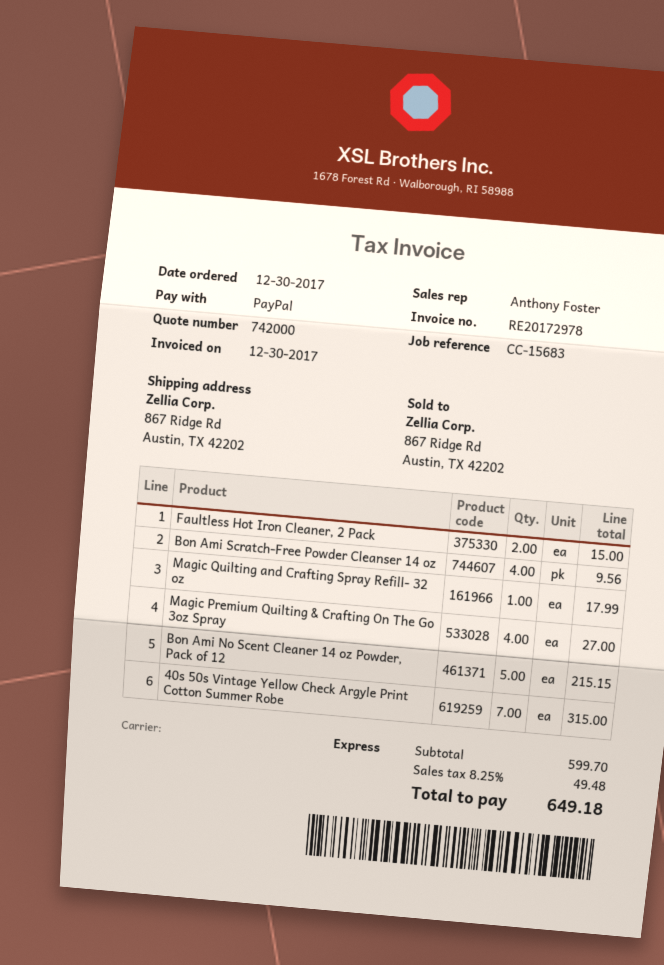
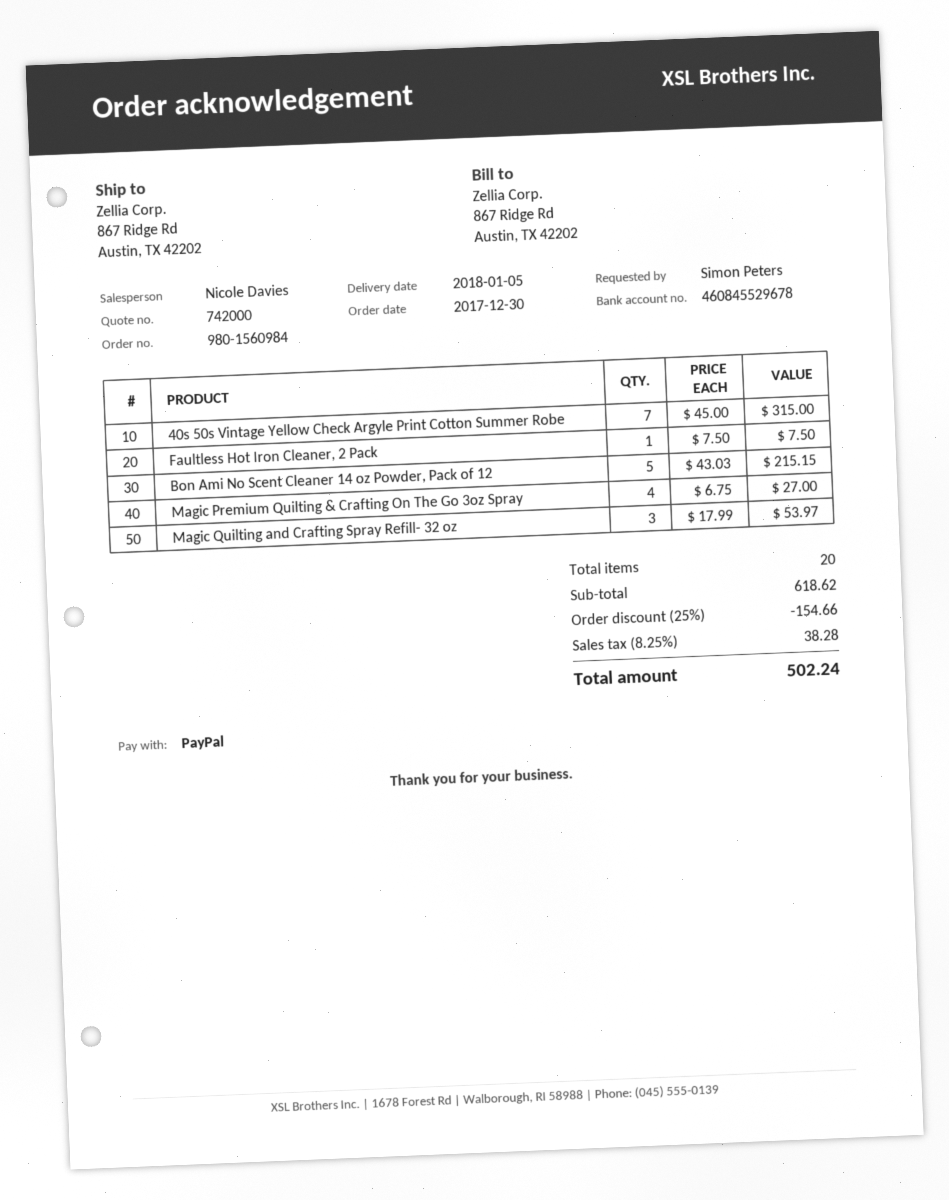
sales rep: Anthony Foster -> Nicole Davies
Faultless Hot Iron Cleaner, 2 Pack: 2 for 15.00 -> 1 for 7.50
Bon Ami Scratch-Free Powder Cleanser 14 oz: 4 for 9.56 -> none
Magic Quilting and Crafting Spray Refill- 32 oz: 1 for 17.99 -> 3 for 53.97
subtotal: 599.70 -> 618.62
discount: none -> 25% = 154.66
tax: 8.25% = 49.48 -> 8.25% = 38.28
total: 649.18 -> 502.24

